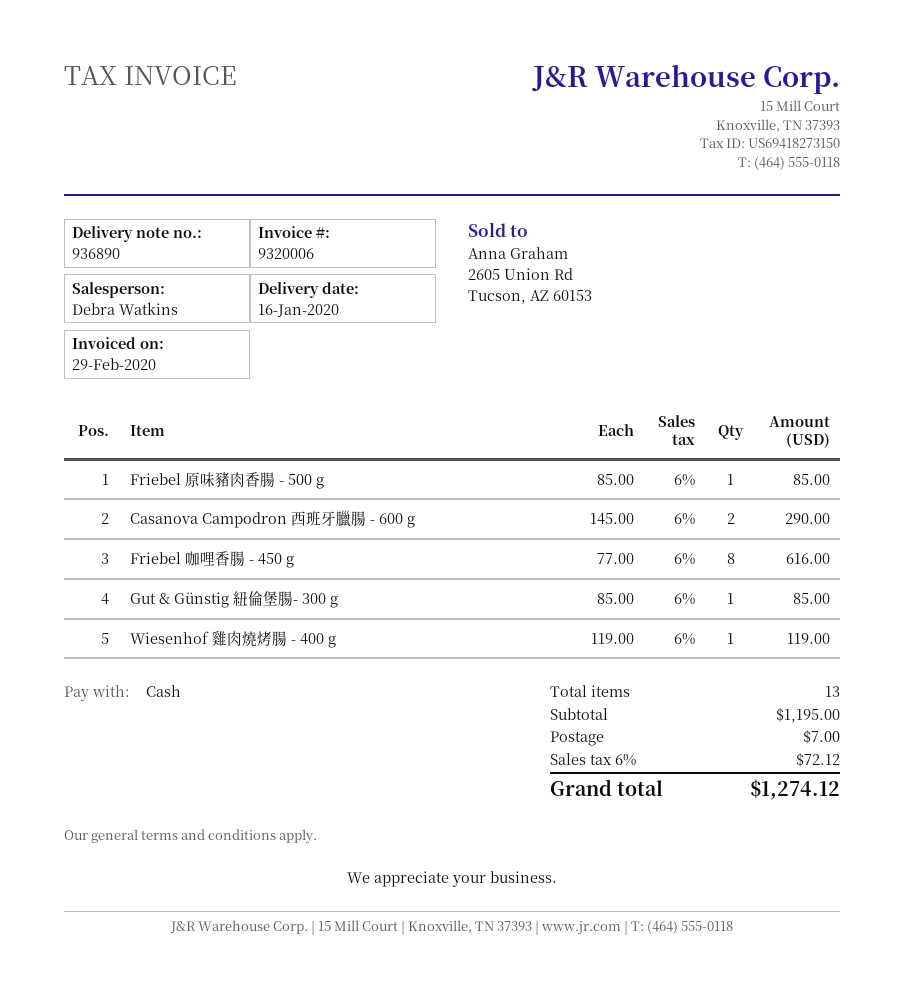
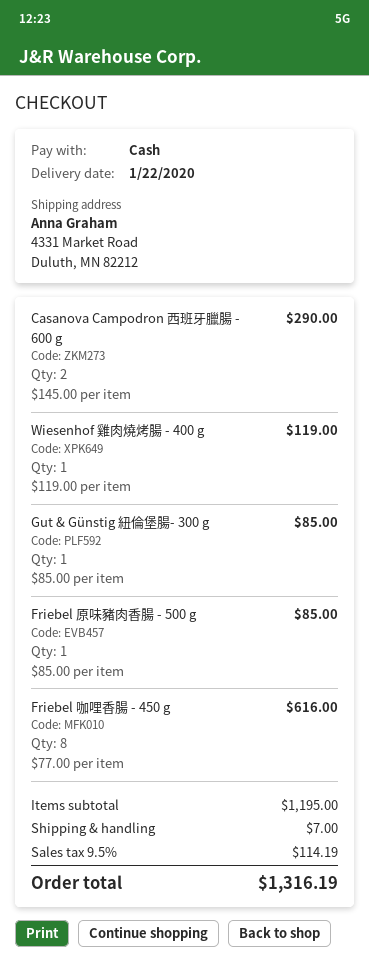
delivery date: 2020-01-16 -> 2020-01-22
tax: 6% = 72.12 -> 9.5% = 114.19
total: 1274.12 -> 1316.19

